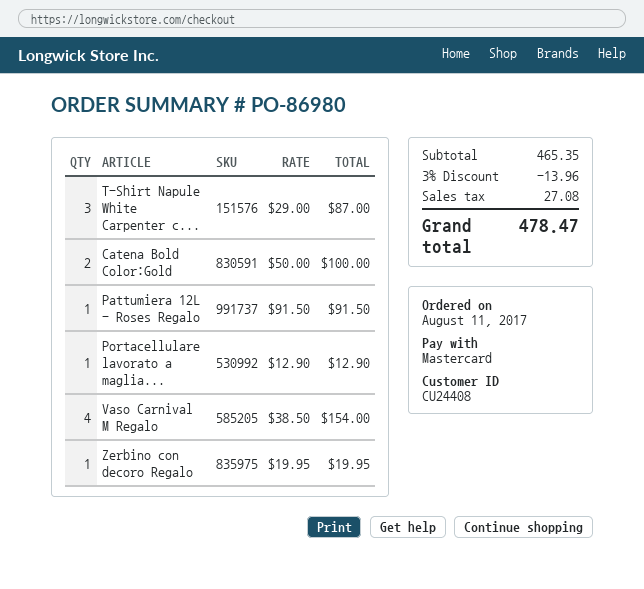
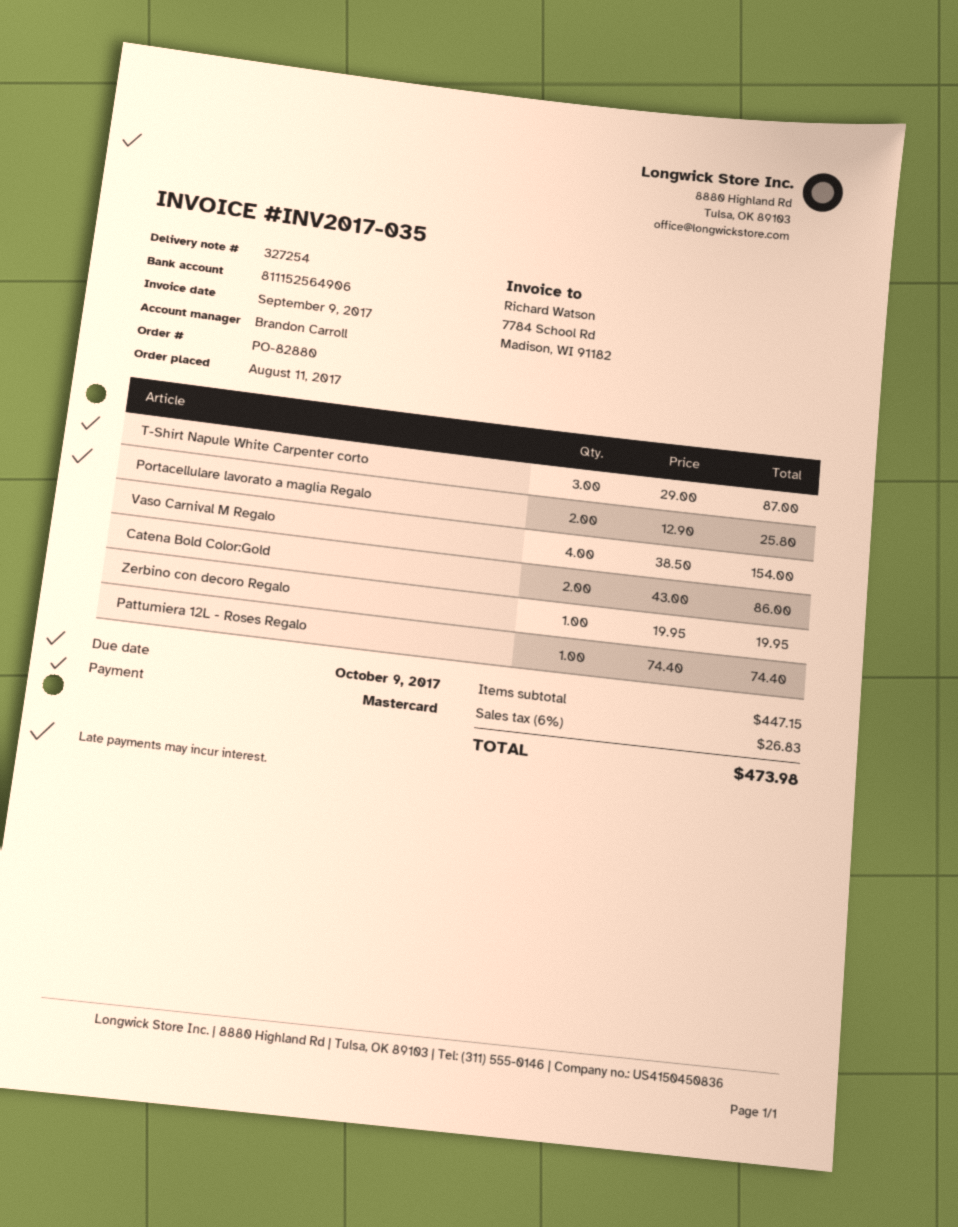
order number: PO-86980 -> PO-82880
Catena Bold Color:Gold: 2 x 50.00 = 100.00 -> 2 x 43.00 = 86.00
Pattumiera 12L - Roses Regalo: 1 x 91.50 = 91.50 -> 1 x 74.40 = 74.40
Portacellulare lavorato a maglia...: 1 x 12.90 = 12.90 -> 2 x 12.90 = 25.80
subtotal: 465.35 -> 447.15
discount: 3% = 13.96 -> none
tax: 27.08 -> 26.83
total: 478.47 -> 473.98

